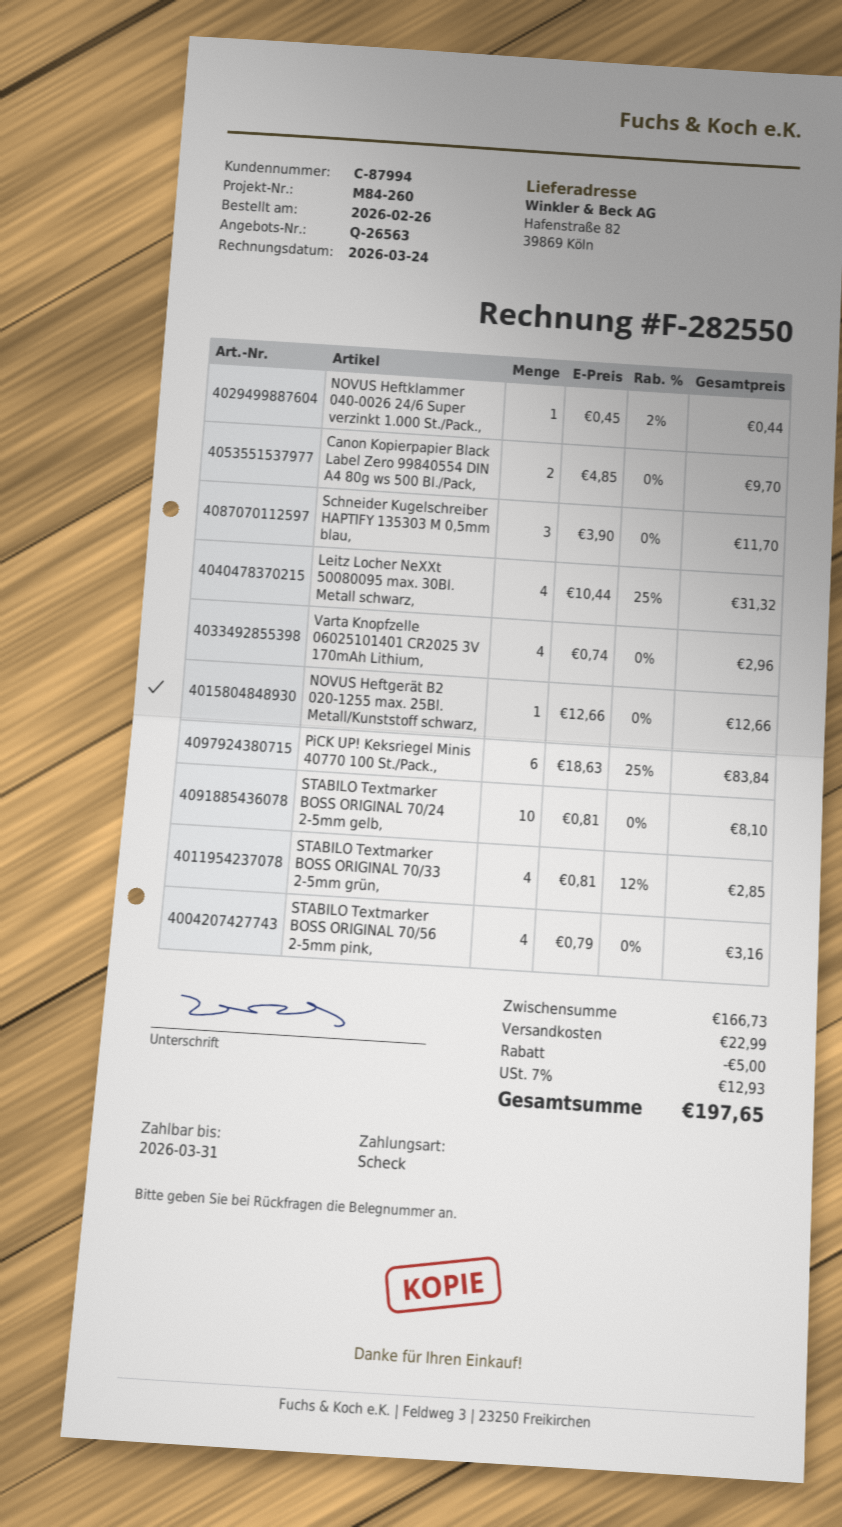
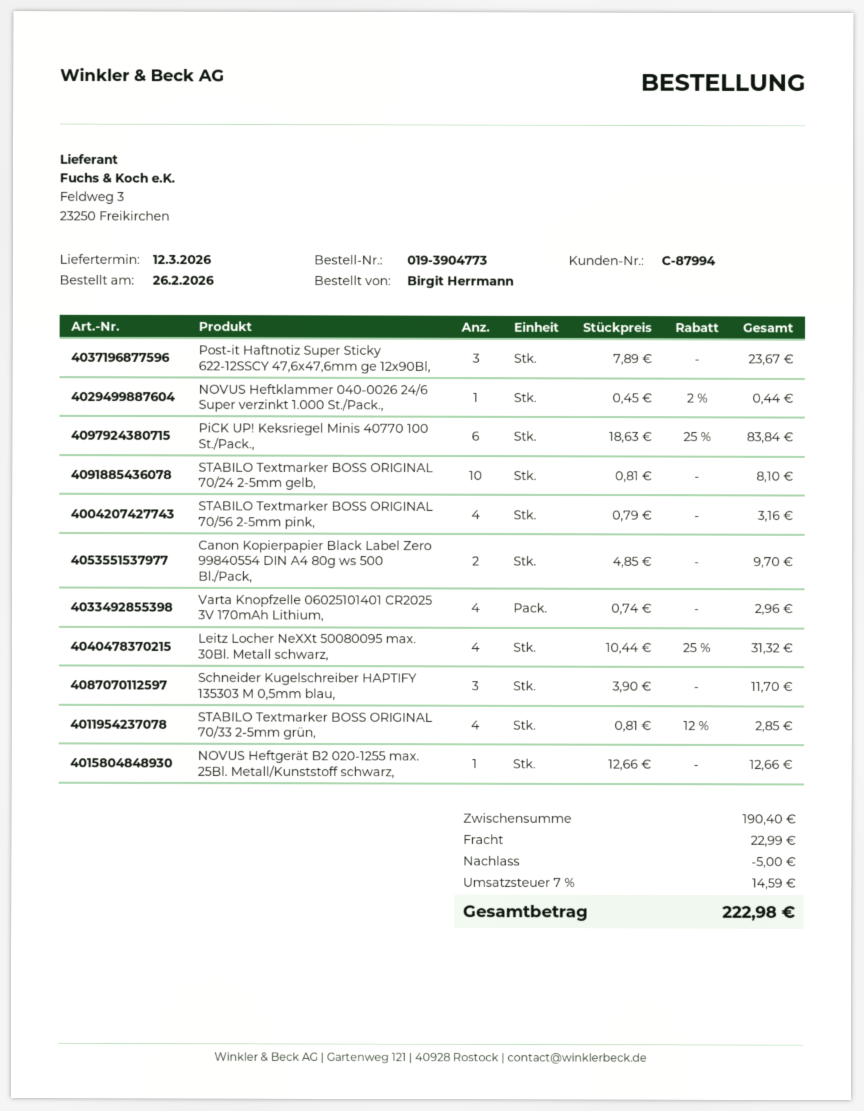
Post-it Haftnotiz Super Sticky 622-12SSCY 47,6x47,6mm ge 12x90Bl,: none -> 3 x 7.89 = 23.67
subtotal: 166.73 -> 190.40
tax: 7% = 12.93 -> 7% = 14.59
total: 197.65 -> 222.98

